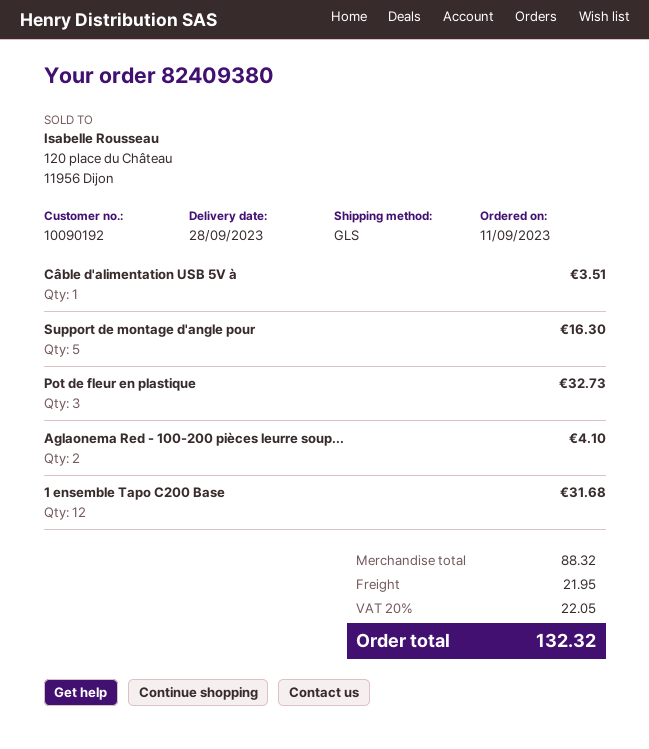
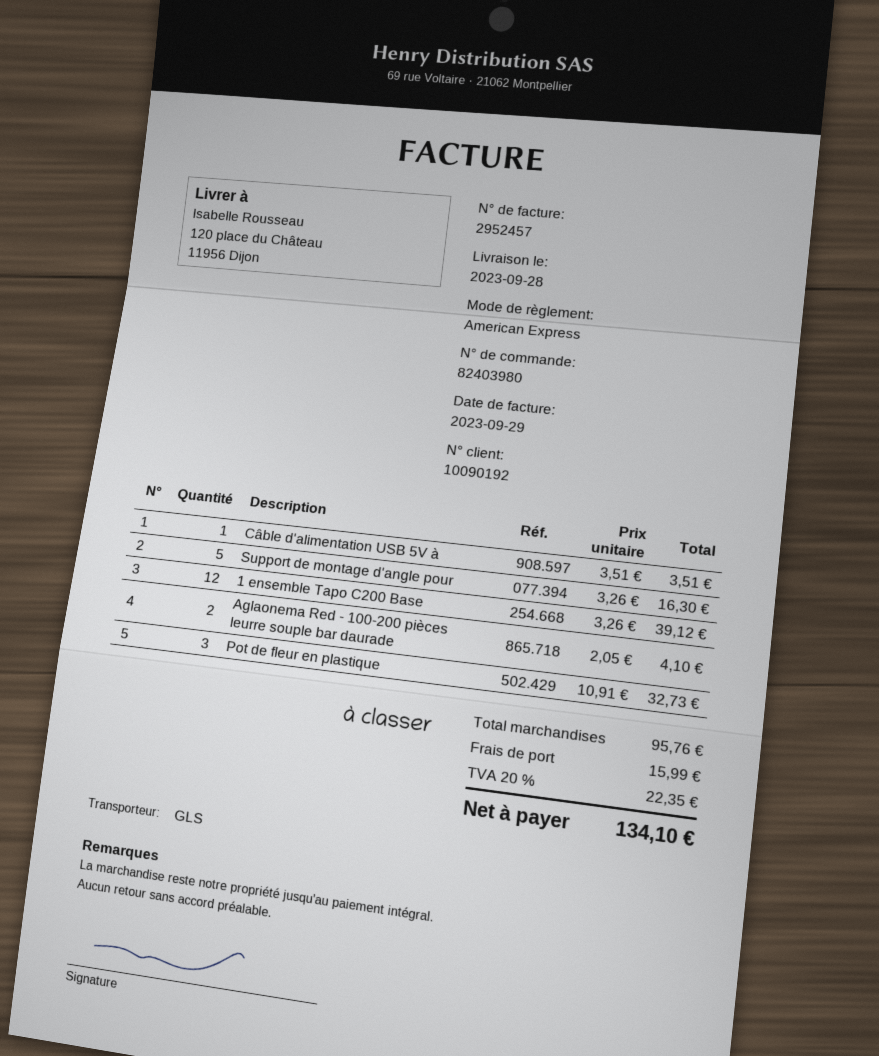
order number: 82409380 -> 82403980
1 ensemble Tapo C200 Base: 12 for 31.68 -> 12 for 39.12
subtotal: 88.32 -> 95.76
shipping: 21.95 -> 15.99
tax: 20% = 22.05 -> 20% = 22.35
total: 132.32 -> 134.10

